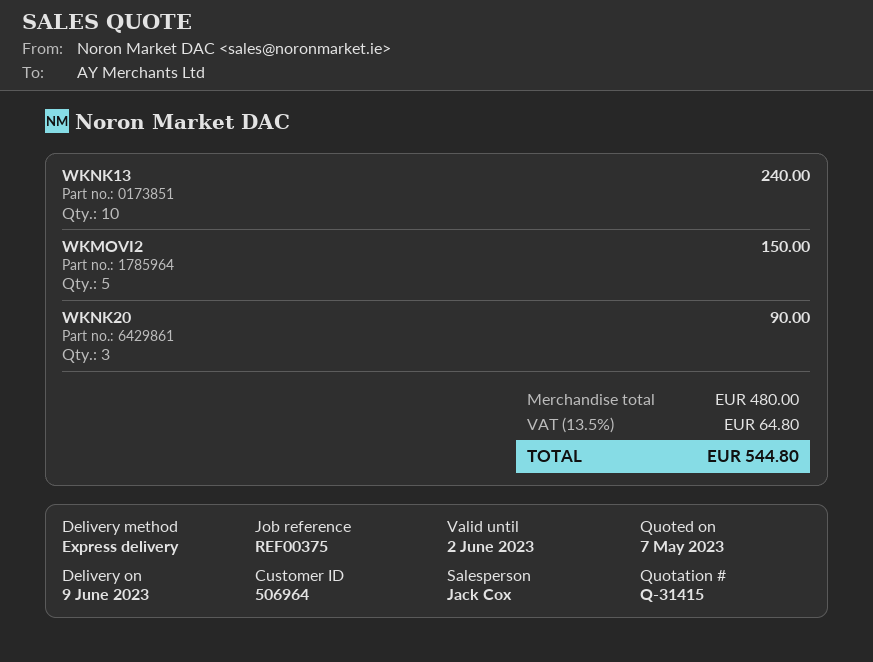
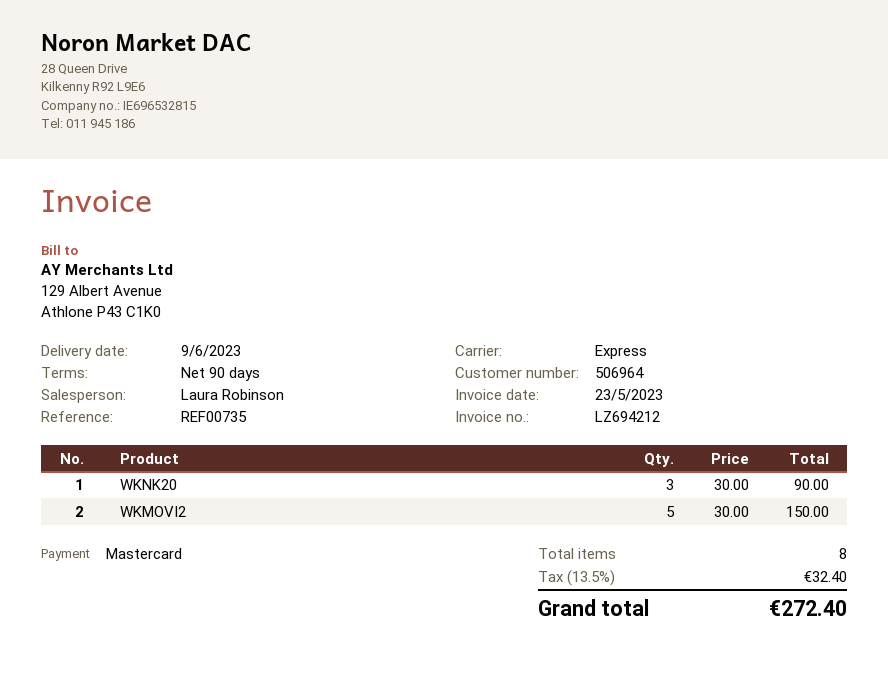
reference: REF00375 -> REF00735
sales rep: Jack Cox -> Laura Robinson
WKNK13: 10 for 240.00 -> none
tax: 13.5% = 64.80 -> 13.5% = 32.40
total: 544.80 -> 272.40

